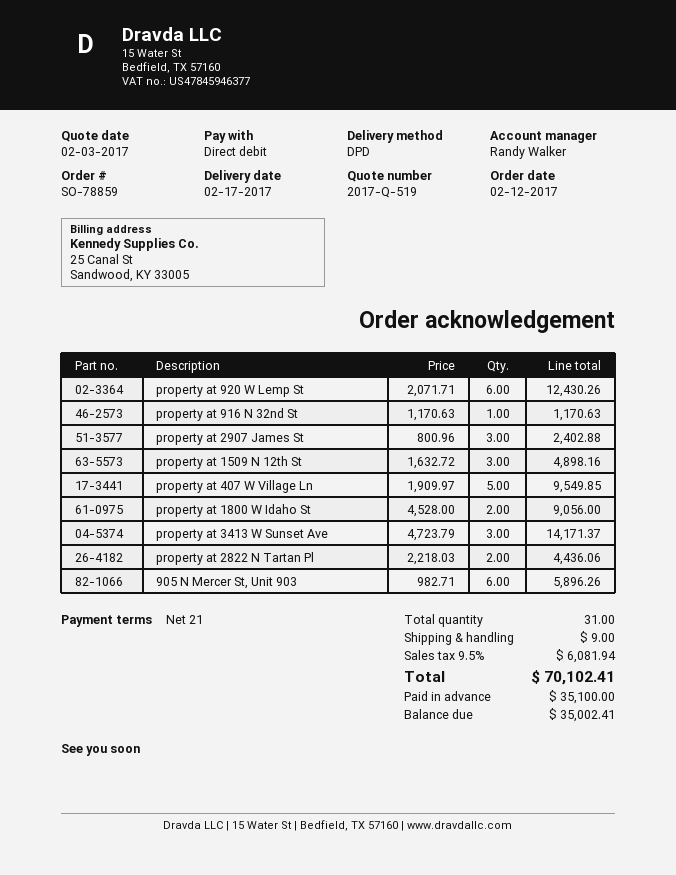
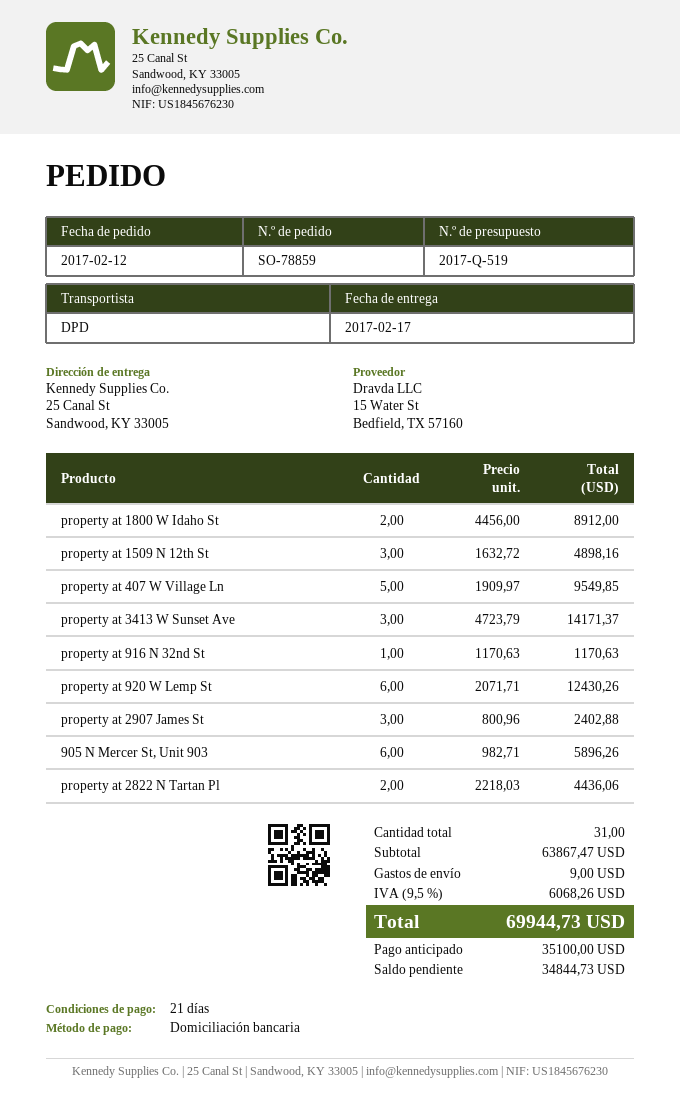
property at 1800 W Idaho St: 2 x 4528.00 = 9056.00 -> 2 x 4456.00 = 8912.00
tax: 9.5% = 6081.94 -> 9.5% = 6068.26
total: 70102.41 -> 69944.73
balance: 35002.41 -> 34844.73

